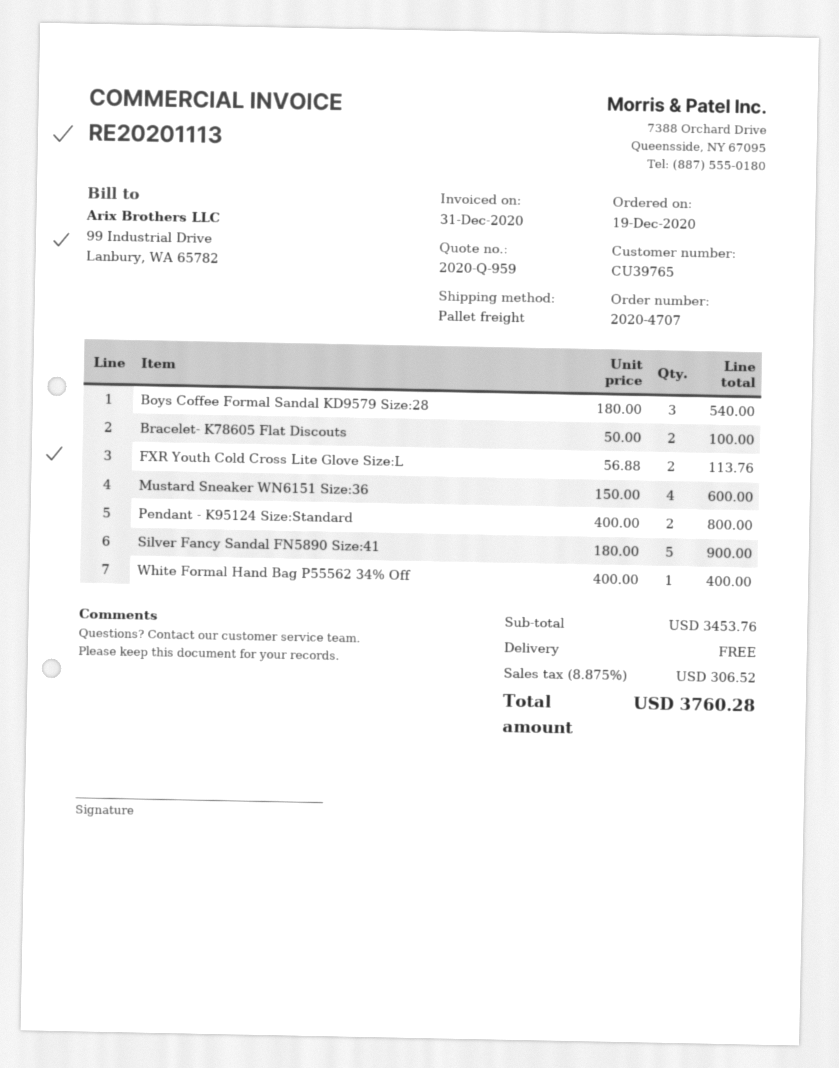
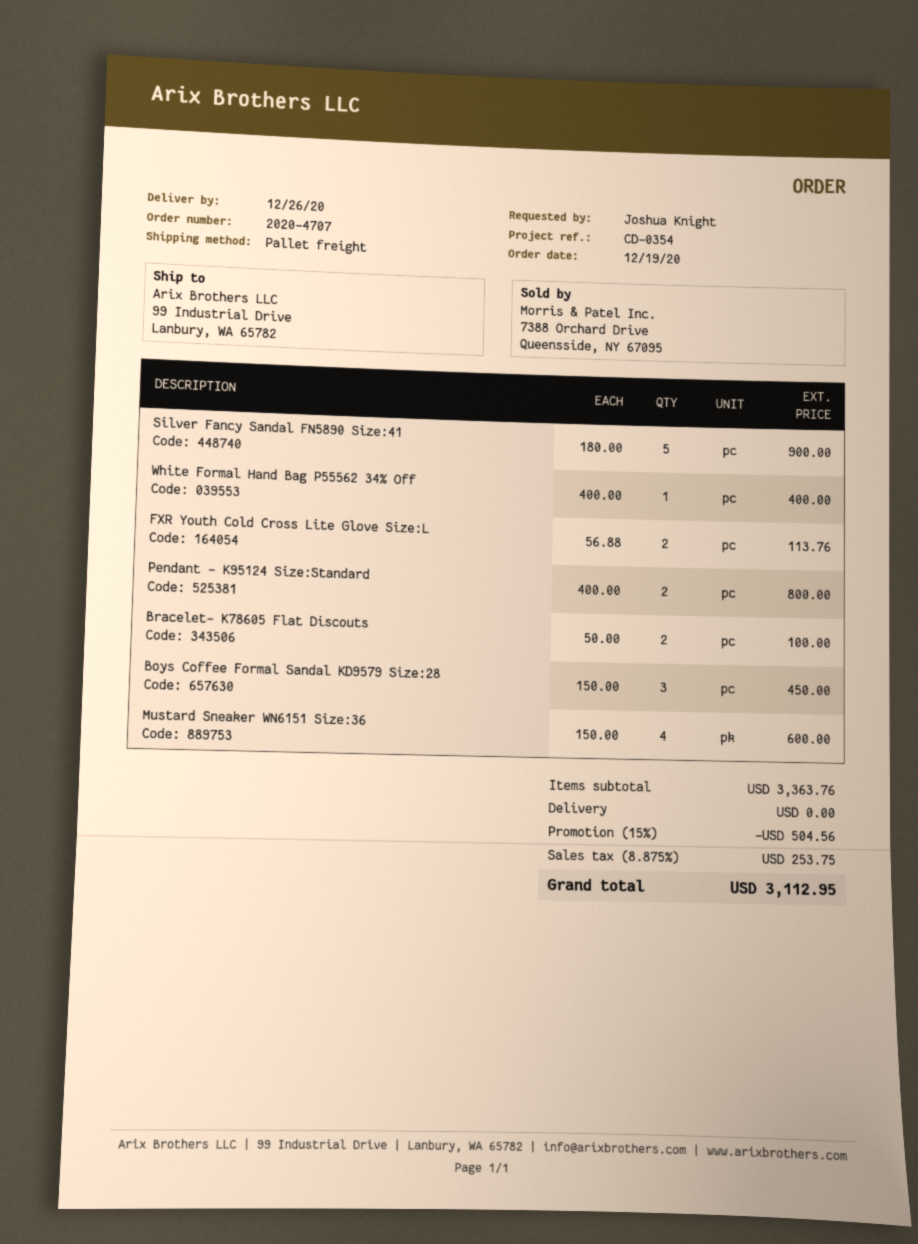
Boys Coffee Formal Sandal KD9579 Size:28: 3 x 180.00 = 540.00 -> 3 x 150.00 = 450.00
subtotal: 3453.76 -> 3363.76
discount: none -> 15% = 504.56
tax: 8.875% = 306.52 -> 8.875% = 253.75
total: 3760.28 -> 3112.95

